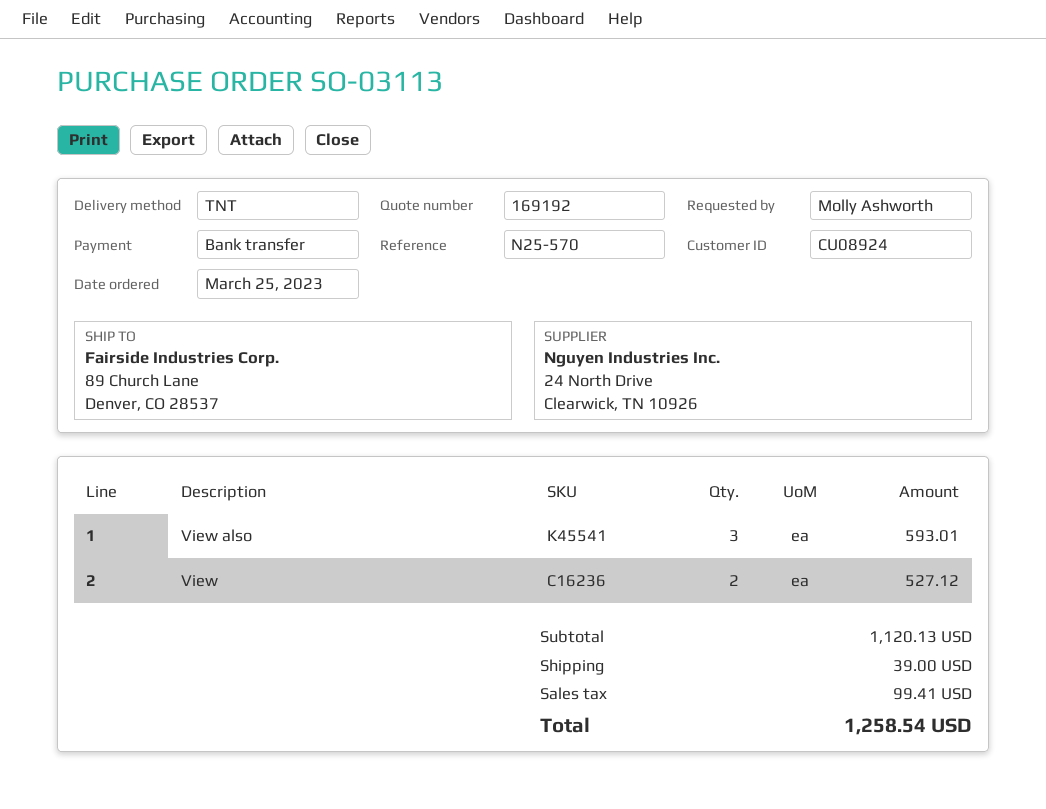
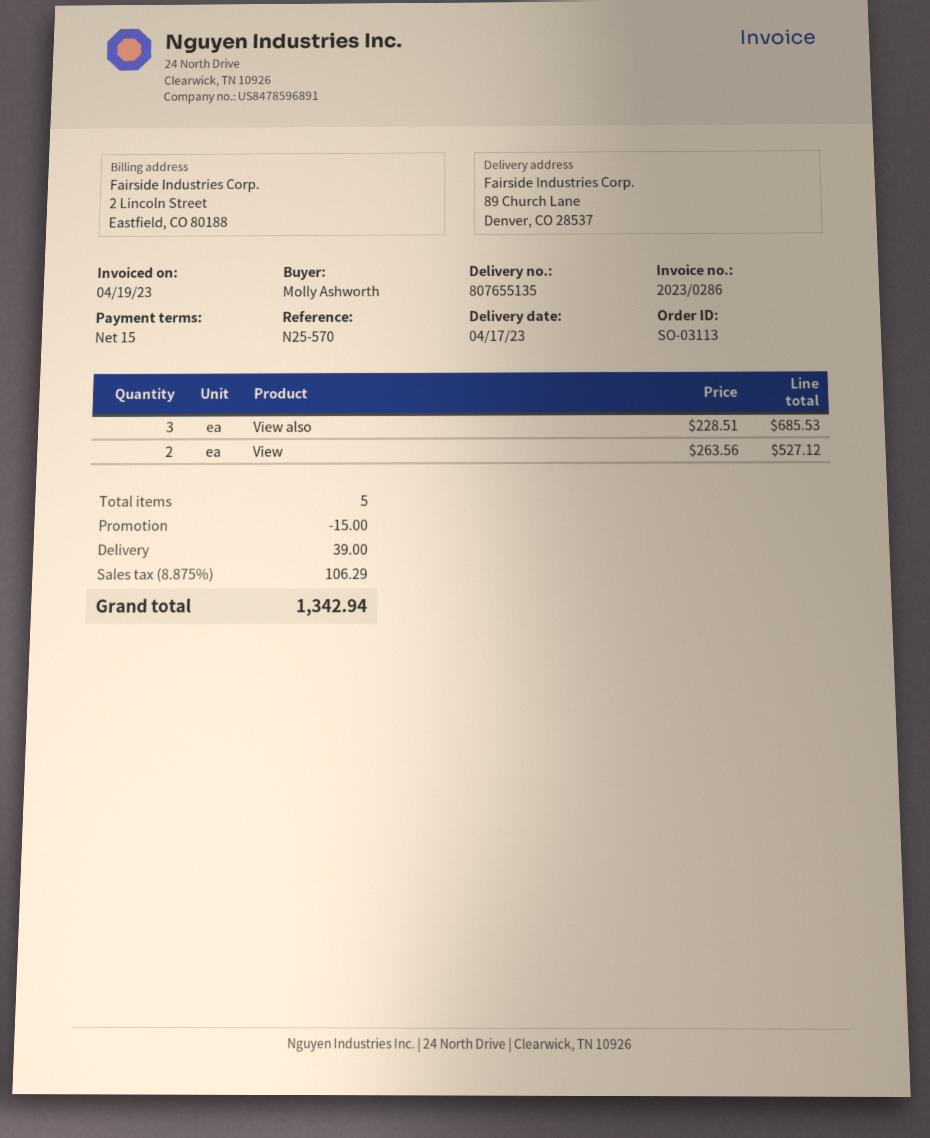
View also: 3 for 593.01 -> 3 for 685.53
discount: none -> 15.00
tax: 99.41 -> 106.29
total: 1258.54 -> 1342.94

